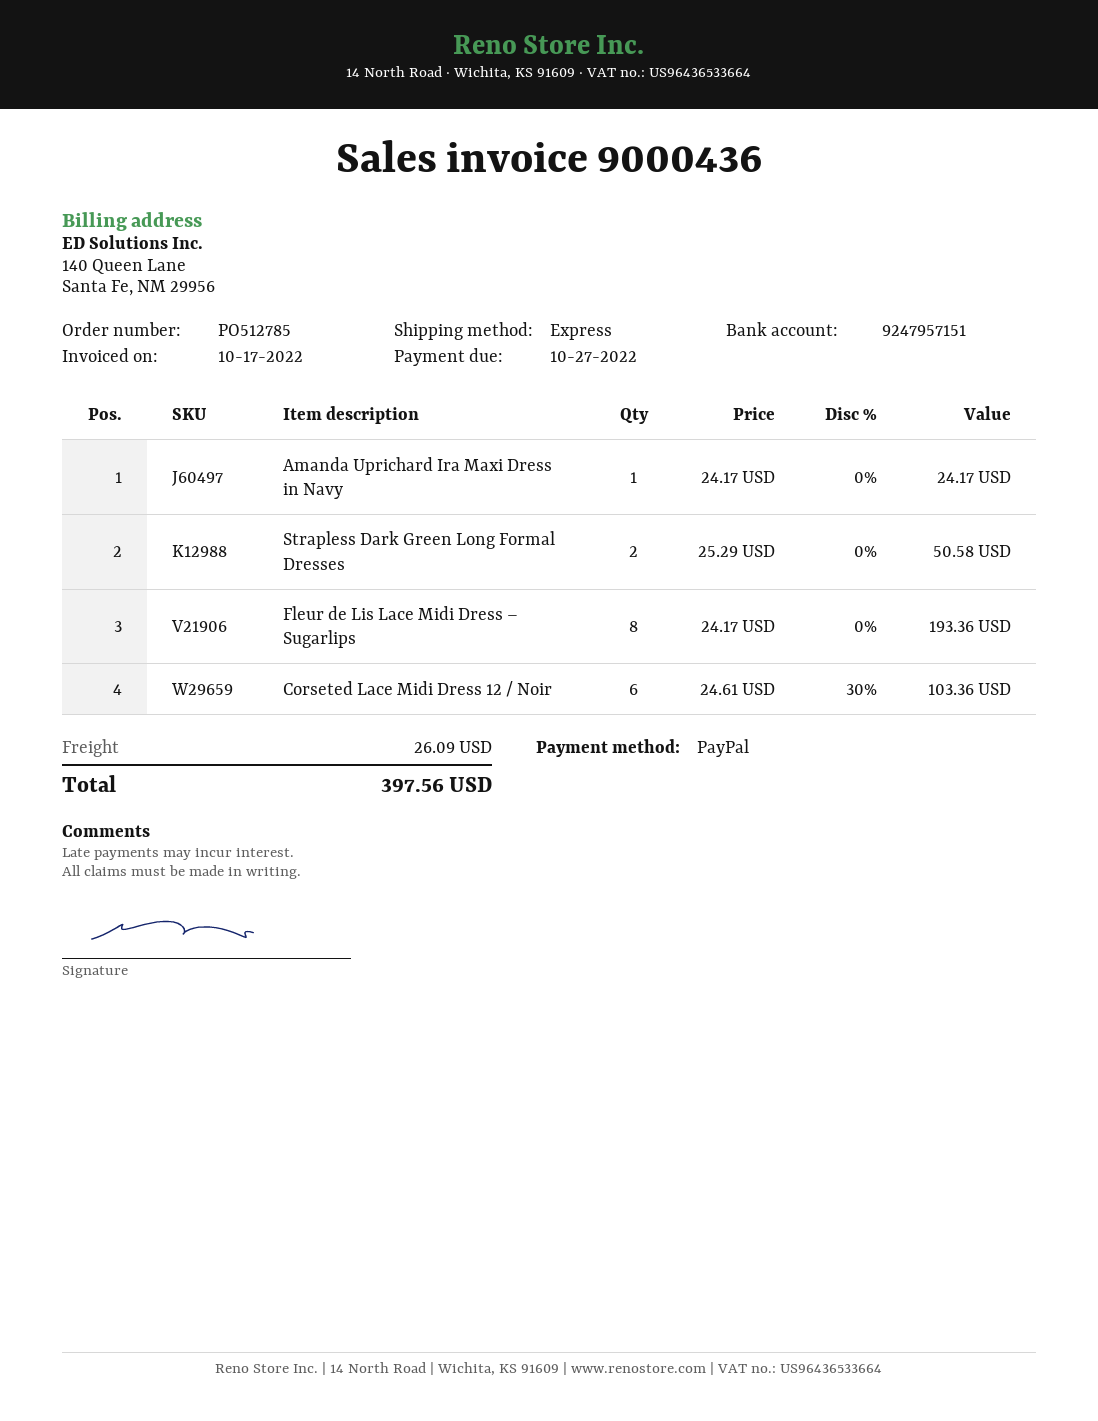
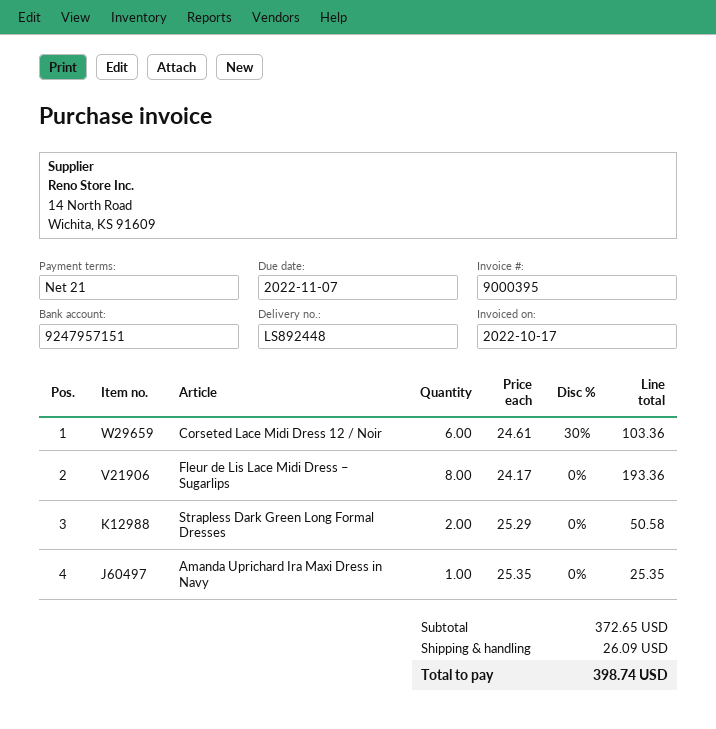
invoice number: 9000436 -> 9000395
due date: 2022-10-27 -> 2022-11-07
Amanda Uprichard Ira Maxi Dress in Navy: 1 x 24.17 = 24.17 -> 1 x 25.35 = 25.35
total: 397.56 -> 398.74

